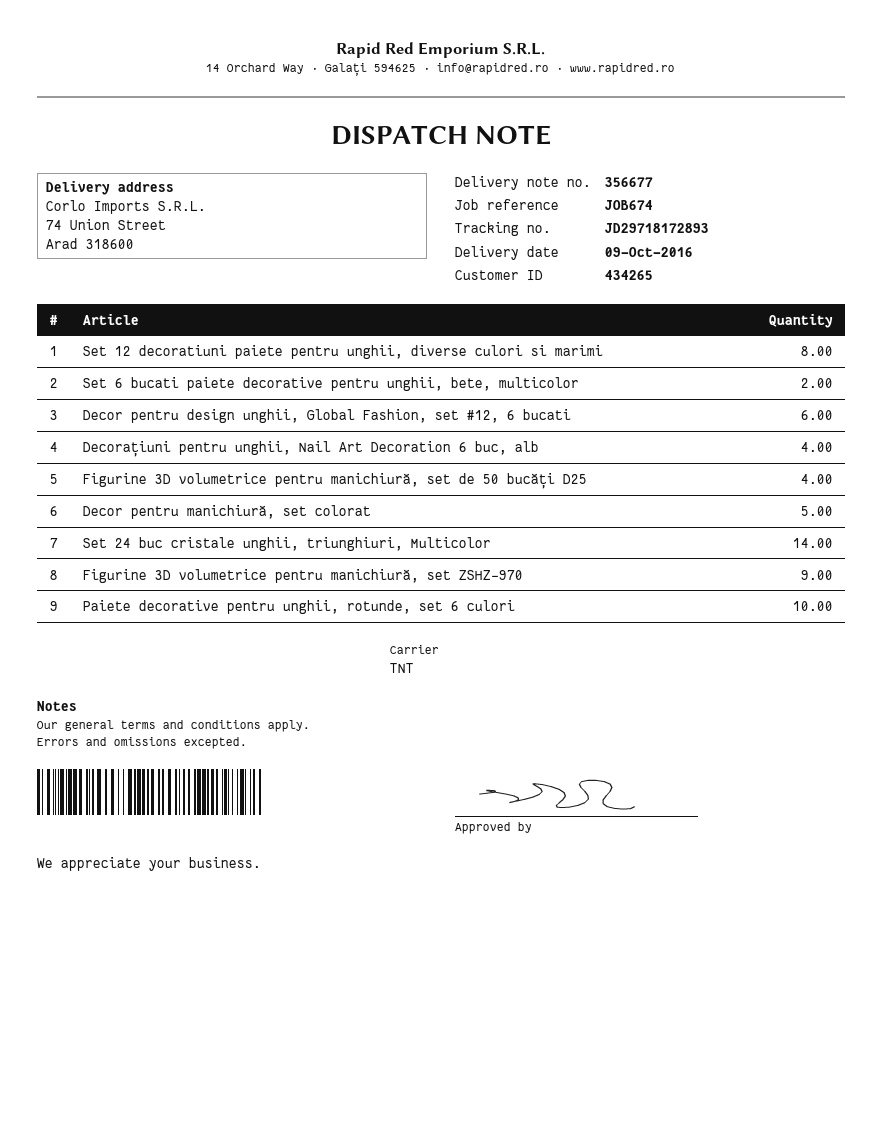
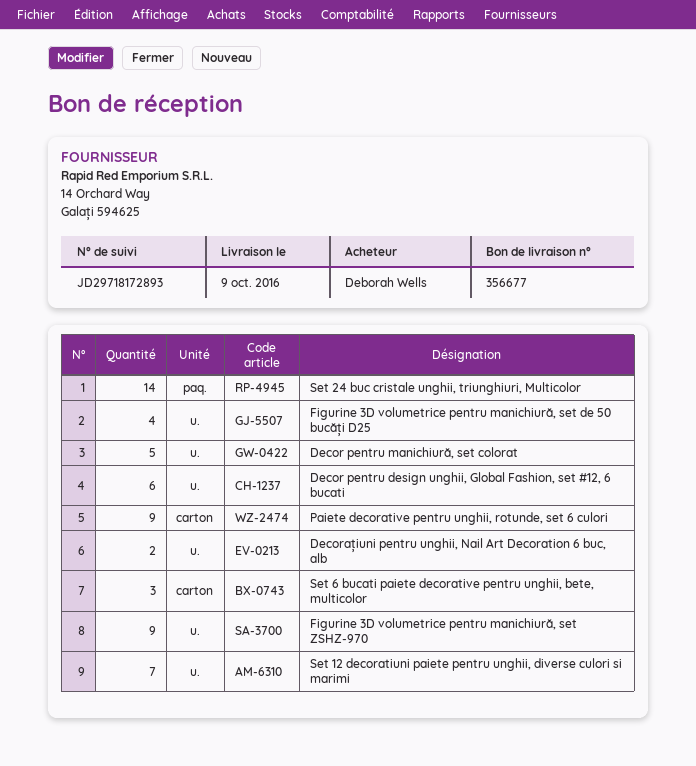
Set 12 decoratiuni paiete pentru unghii, diverse culori si marimi: 8 -> 7
Set 6 bucati paiete decorative pentru unghii, bete, multicolor: 2 -> 3
Decorațiuni pentru unghii, Nail Art Decoration 6 buc, alb: 4 -> 2
Paiete decorative pentru unghii, rotunde, set 6 culori: 10 -> 9

